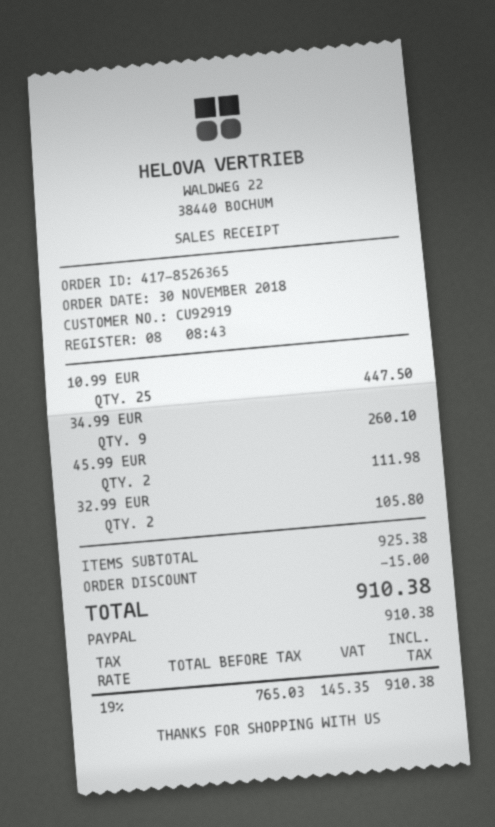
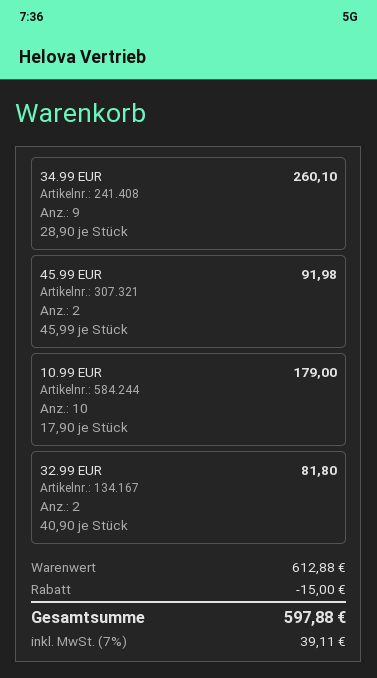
10.99 EUR: 25 for 447.50 -> 10 for 179.00
45.99 EUR: 2 for 111.98 -> 2 for 91.98
32.99 EUR: 2 for 105.80 -> 2 for 81.80
subtotal: 925.38 -> 612.88
tax: 19% = 145.35 -> 7% = 39.11
total: 910.38 -> 597.88

